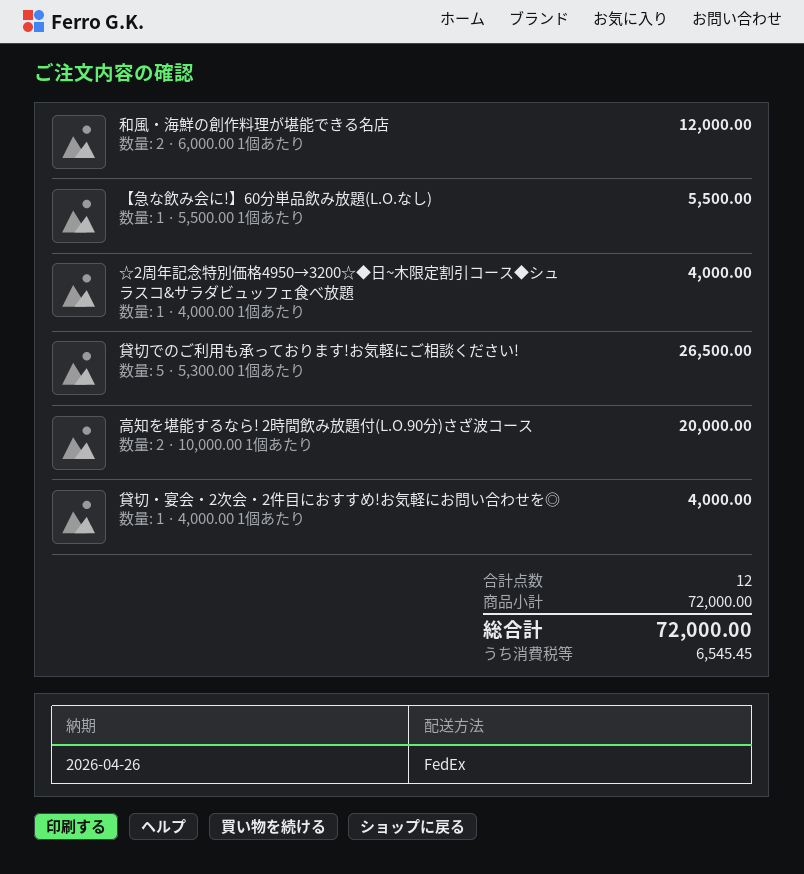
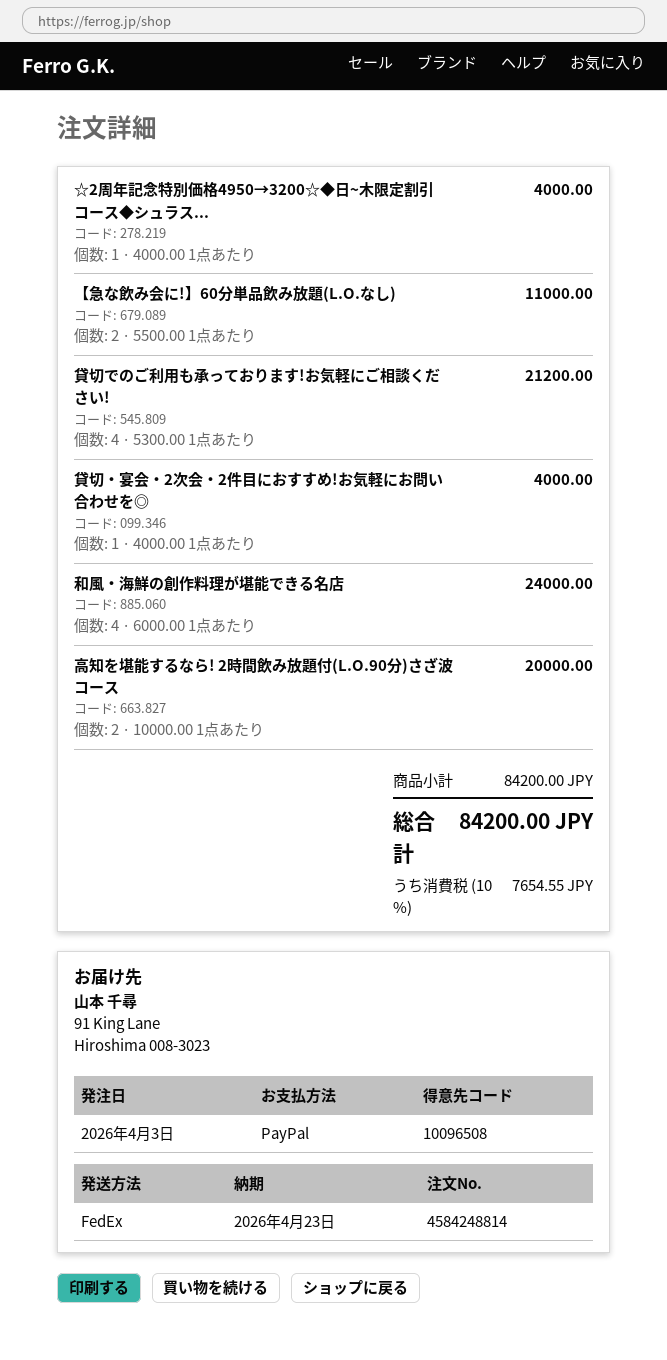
delivery date: 2026-04-26 -> 2026-04-23
和風・海鮮の創作料理が堪能できる名店: 2 x 6000.00 = 12000.00 -> 4 x 6000.00 = 24000.00
【急な飲み会に!】60分単品飲み放題(L.O.なし): 1 x 5500.00 = 5500.00 -> 2 x 5500.00 = 11000.00
貸切でのご利用も承っております!お気軽にご相談ください!: 5 x 5300.00 = 26500.00 -> 4 x 5300.00 = 21200.00
subtotal: 72000.00 -> 84200.00
tax: 6545.45 -> 7654.55
total: 72000.00 -> 84200.00

